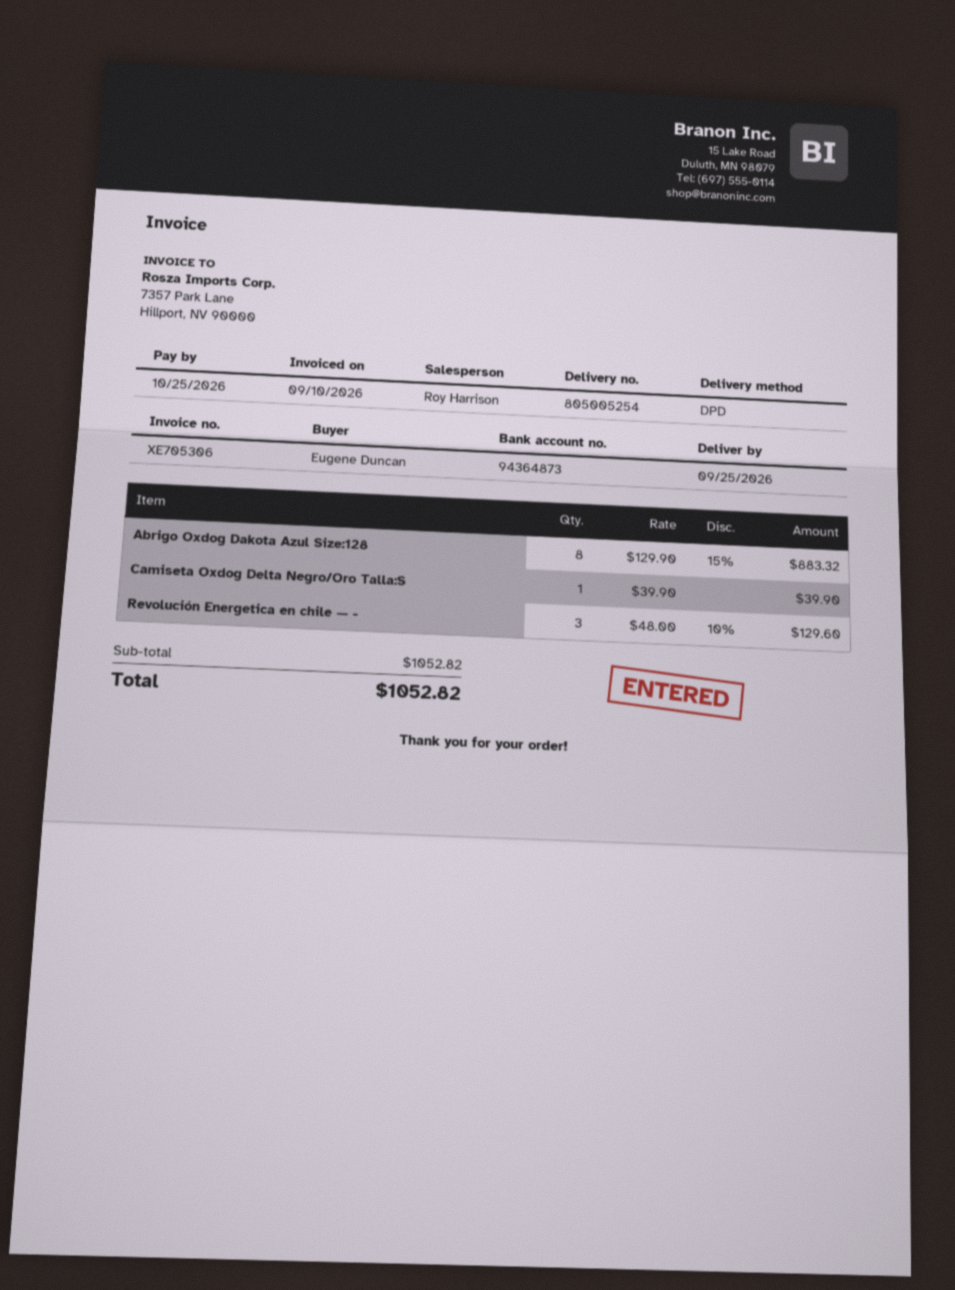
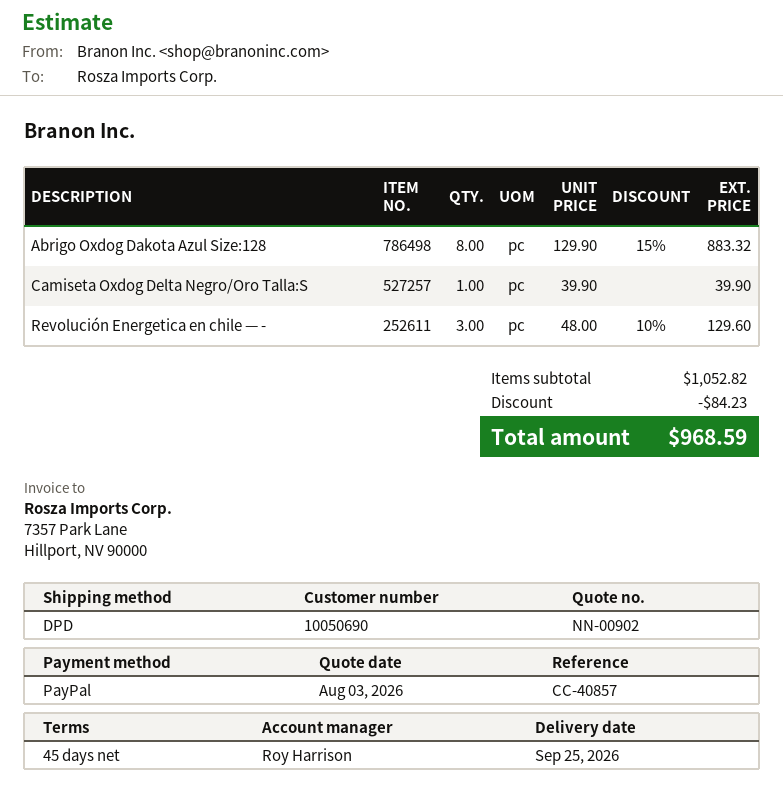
discount: none -> 84.23
total: 1052.82 -> 968.59

